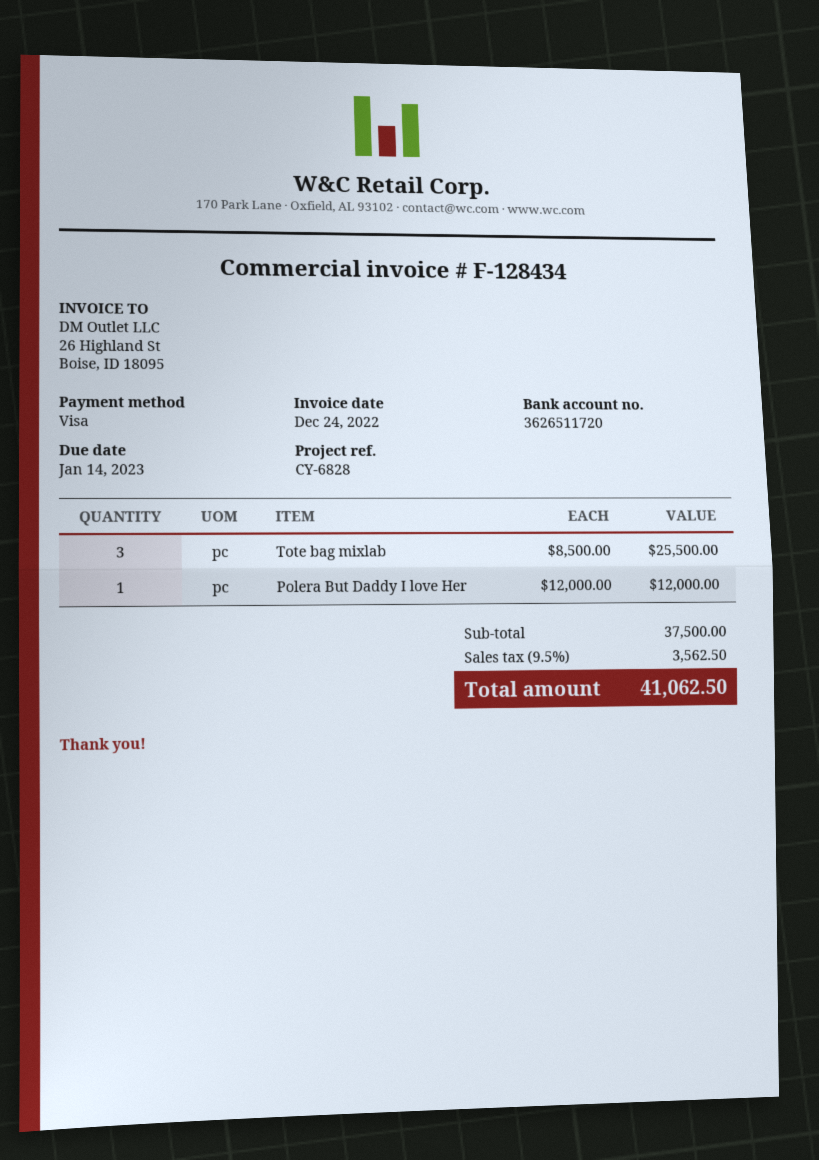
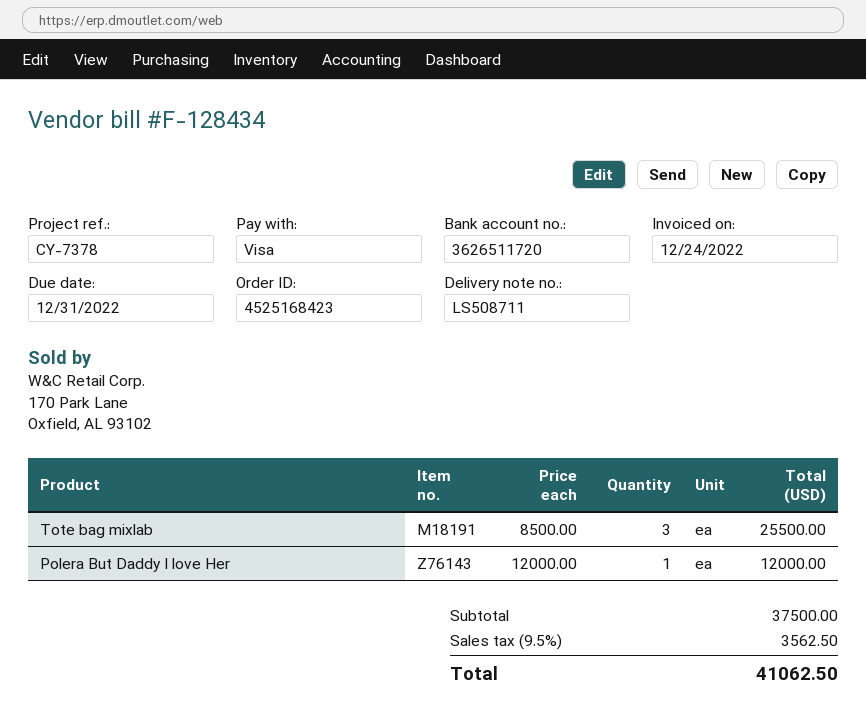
due date: 2023-01-14 -> 2022-12-31
reference: CY-6828 -> CY-7378

